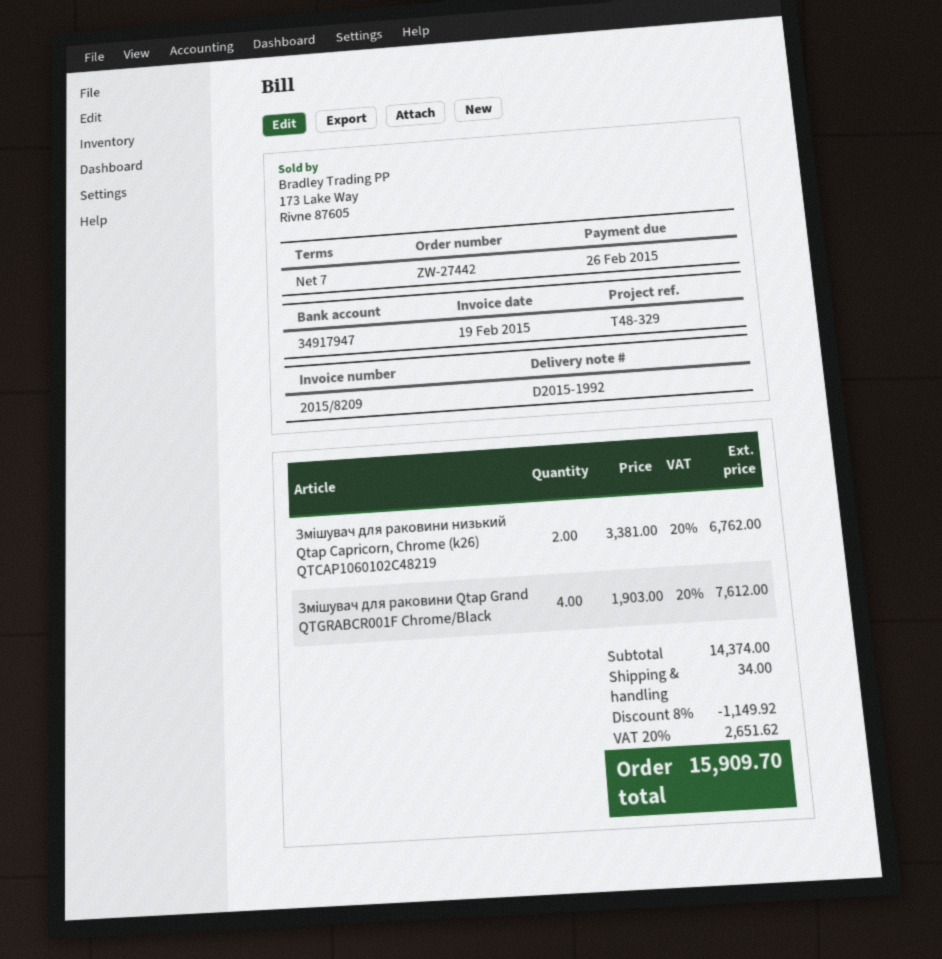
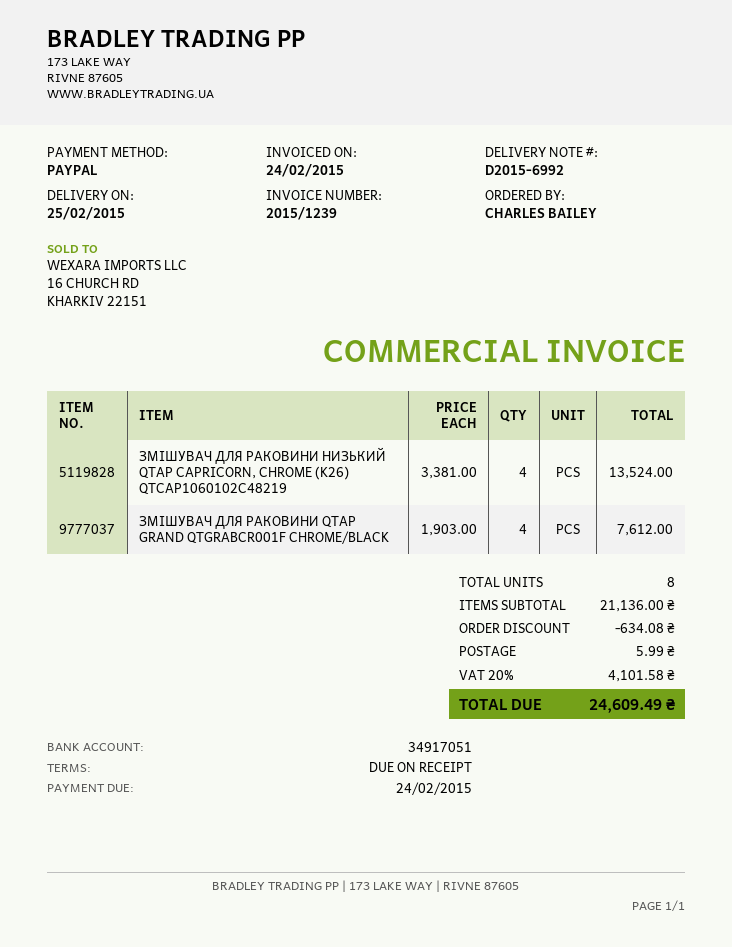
delivery note number: D2015-1992 -> D2015-6992
invoice number: 2015/8209 -> 2015/1239
invoice date: 2015-02-19 -> 2015-02-24
payment terms: 7 days -> on receipt
due date: 2015-02-26 -> 2015-02-24
bank account: 34917947 -> 34917051
Змішувач для раковини низький Qtap Capricorn, Chrome (k26) QTCAP1060102C48219: 2 x 3381.00 = 6762.00 -> 4 x 3381.00 = 13524.00
subtotal: 14374.00 -> 21136.00
discount: 1149.92 -> 634.08
shipping: 34.00 -> 5.99
tax: 20% = 2651.62 -> 20% = 4101.58
total: 15909.70 -> 24609.49

